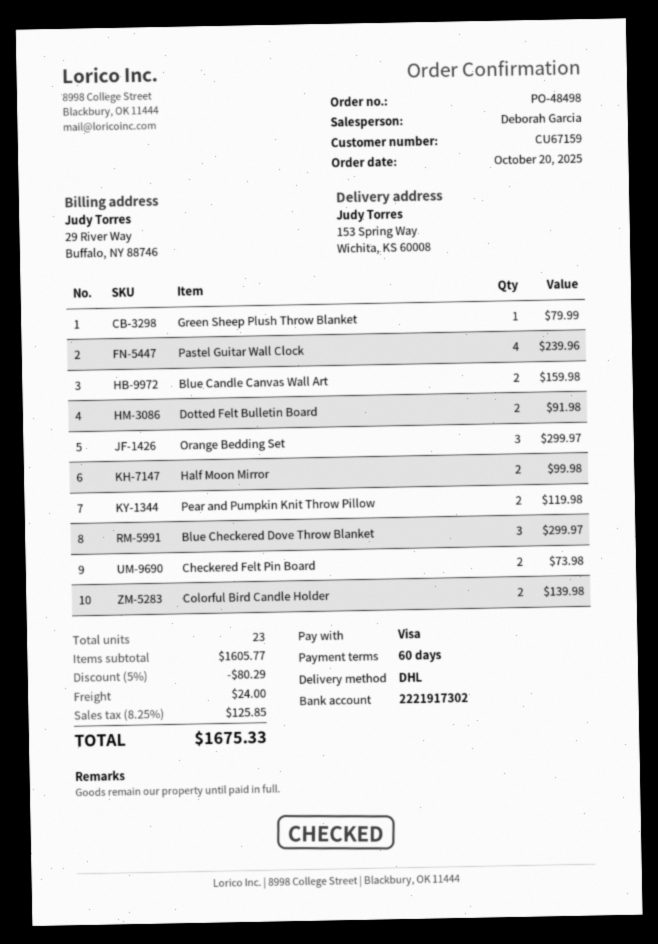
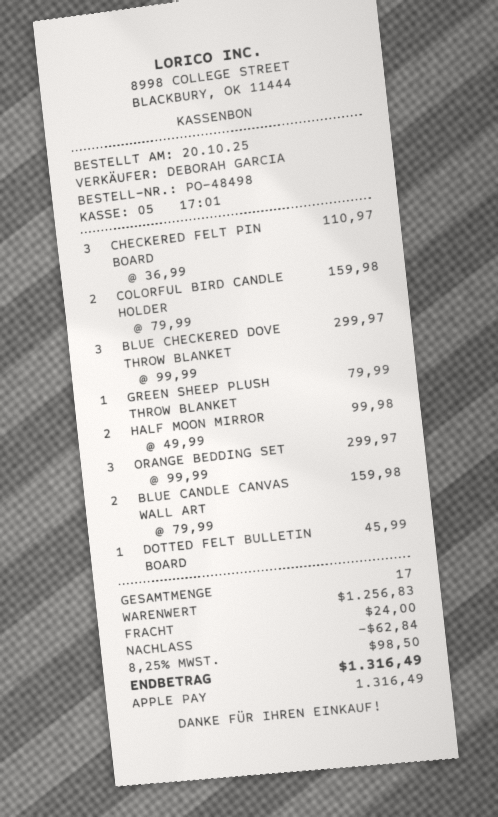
payment method: Visa -> Apple Pay
Pastel Guitar Wall Clock: 4 for 239.96 -> none
Dotted Felt Bulletin Board: 2 for 91.98 -> 1 for 45.99
Pear and Pumpkin Knit Throw Pillow: 2 for 119.98 -> none
Checkered Felt Pin Board: 2 for 73.98 -> 3 for 110.97
Colorful Bird Candle Holder: 2 for 139.98 -> 2 for 159.98
total quantity: 23 -> 17
subtotal: 1605.77 -> 1256.83
discount: 80.29 -> 62.84
tax: 8.25% = 125.85 -> 8.25% = 98.50
total: 1675.33 -> 1316.49

